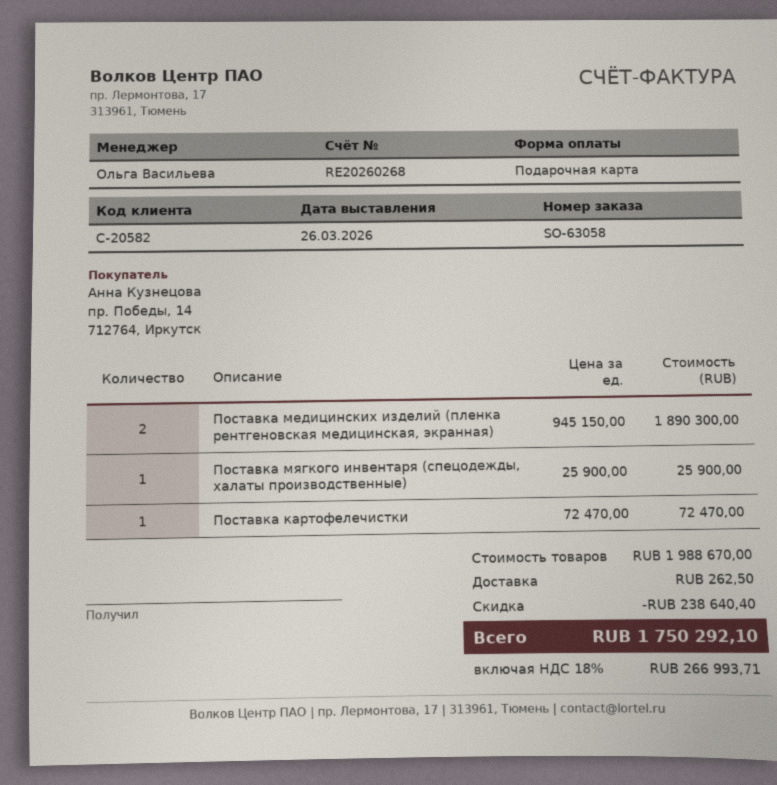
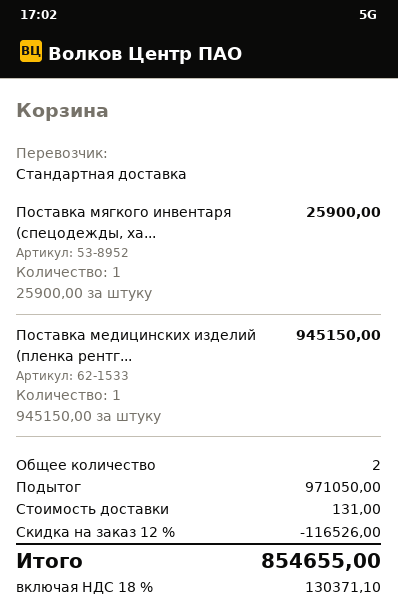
Поставка медицинских изделий (пленка рентгеновская медицинская, экранная): 2 x 945150.00 = 1890300.00 -> 1 x 945150.00 = 945150.00
Поставка картофелечистки: 1 x 72470.00 = 72470.00 -> none
subtotal: 1988670.00 -> 971050.00
discount: 238640.40 -> 116526.00
shipping: 262.50 -> 131.00
tax: 18% = 266993.71 -> 18% = 130371.10
total: 1750292.10 -> 854655.00

